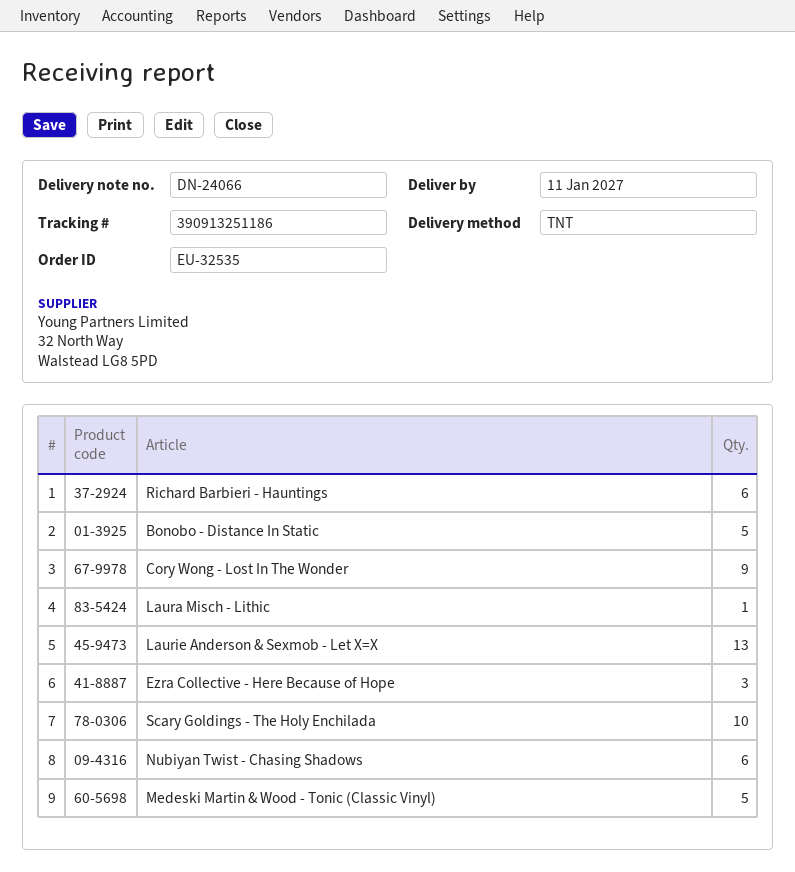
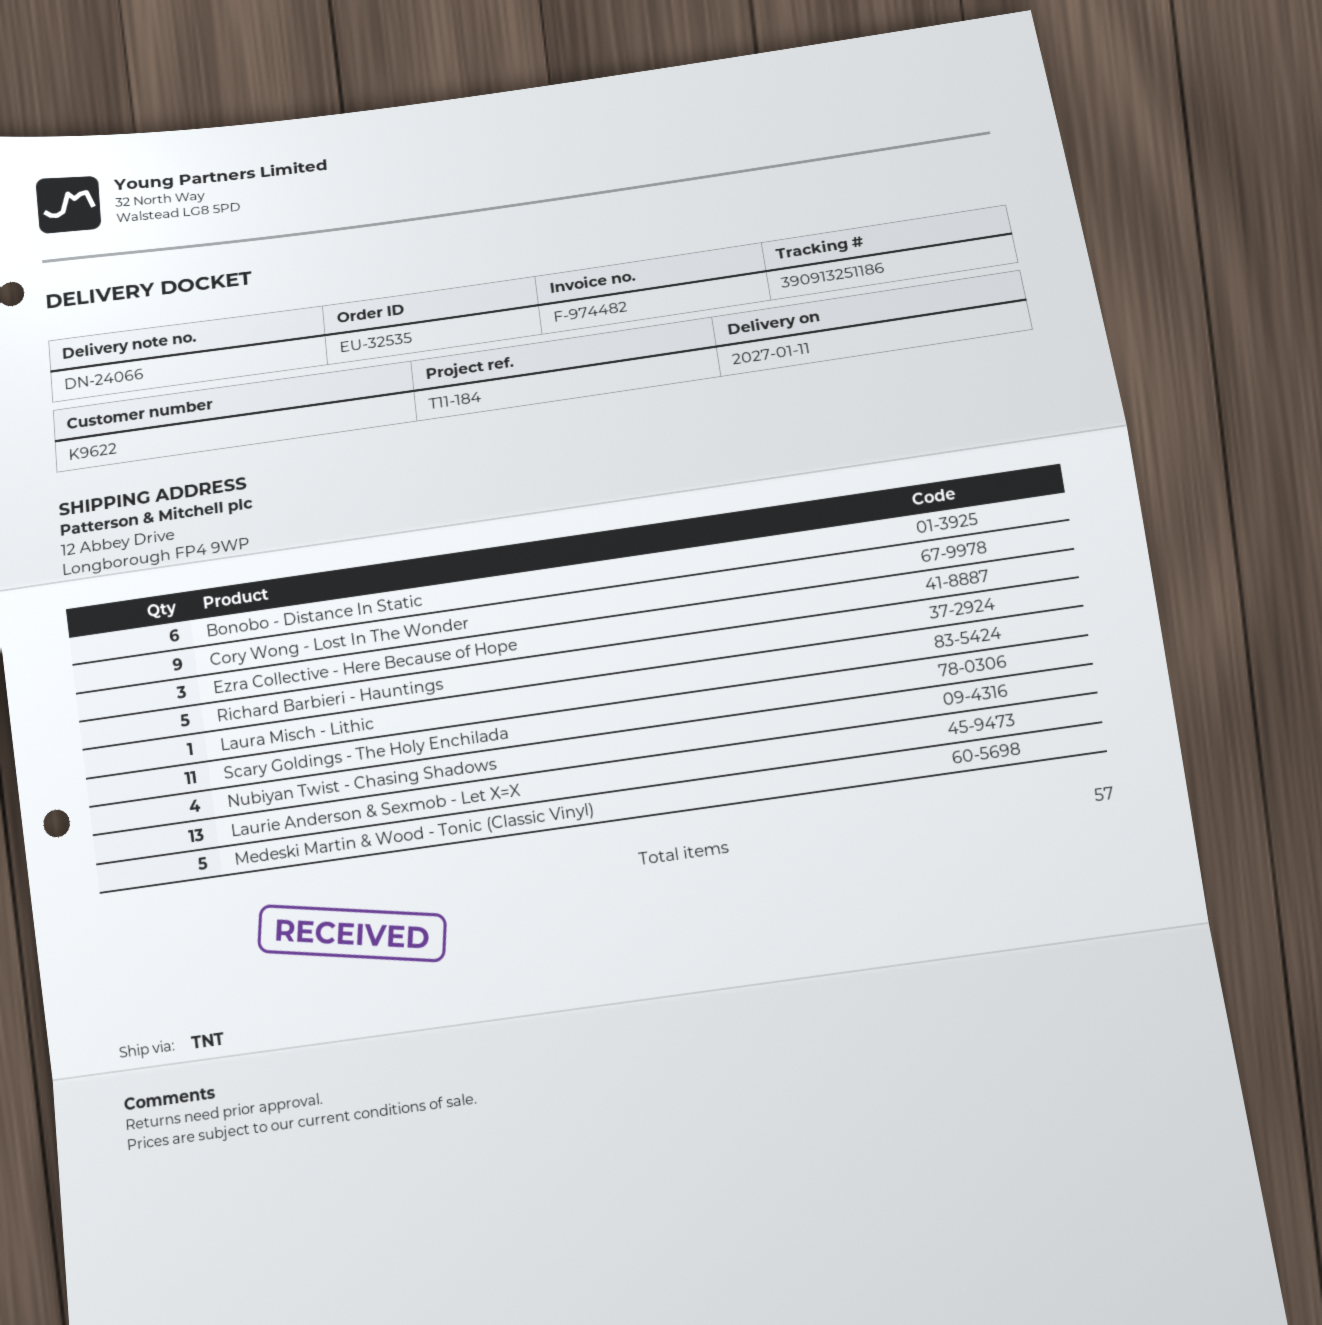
Richard Barbieri - Hauntings: 6 -> 5
Bonobo - Distance In Static: 5 -> 6
Scary Goldings - The Holy Enchilada: 10 -> 11
Nubiyan Twist - Chasing Shadows: 6 -> 4

